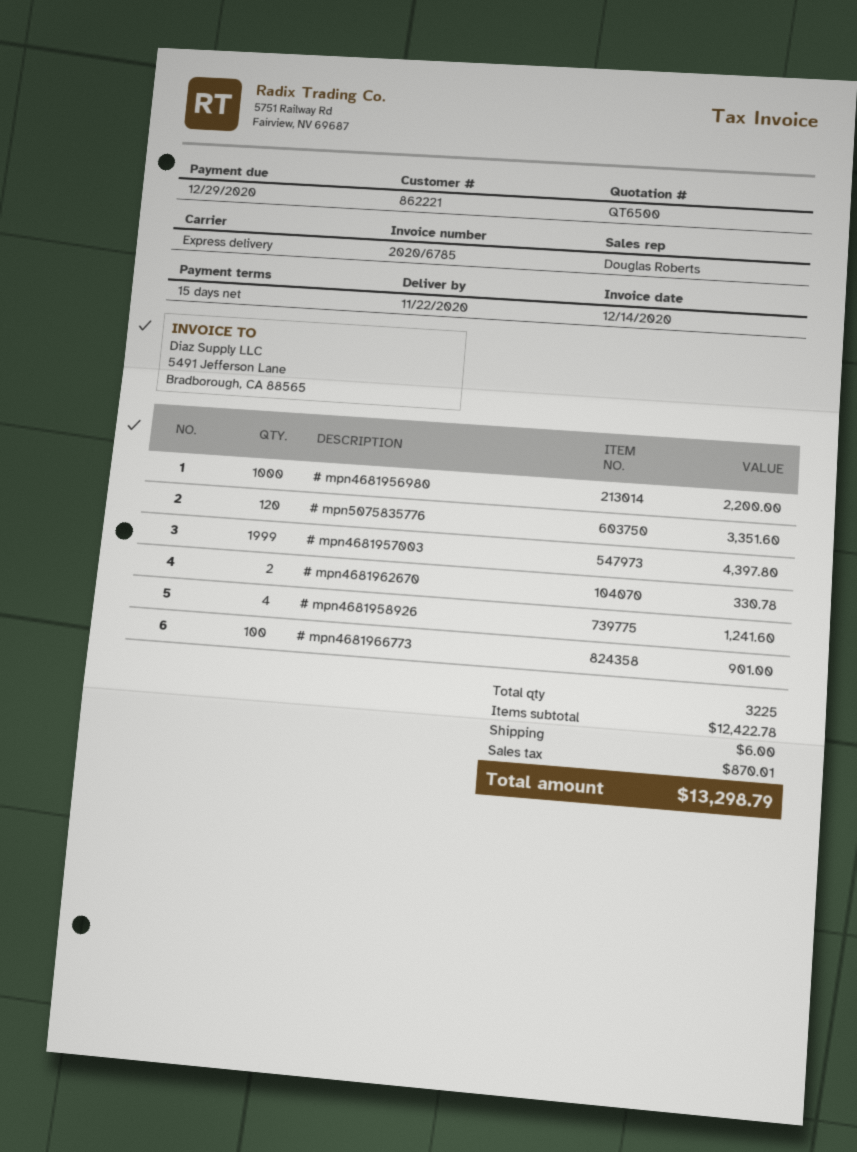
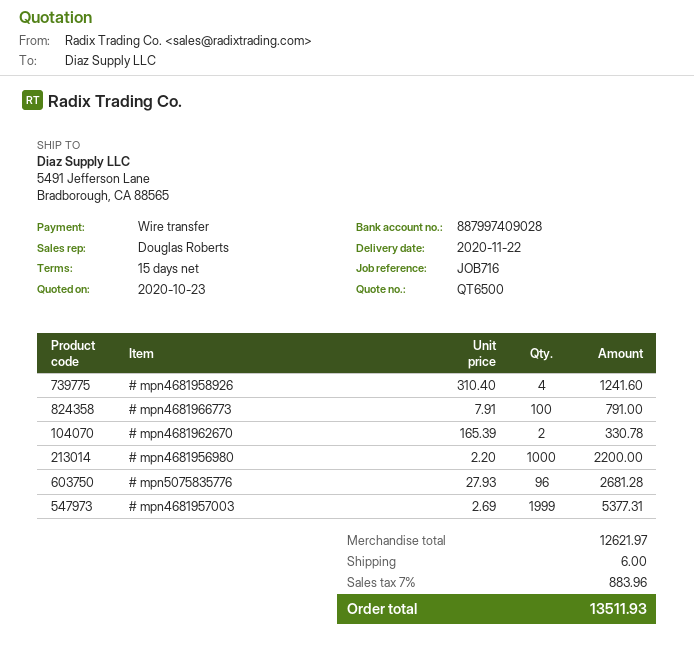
# mpn5075835776: 120 for 3351.60 -> 96 for 2681.28
# mpn4681957003: 1999 for 4397.80 -> 1999 for 5377.31
# mpn4681966773: 100 for 901.00 -> 100 for 791.00
subtotal: 12422.78 -> 12621.97
tax: 870.01 -> 883.96
total: 13298.79 -> 13511.93

